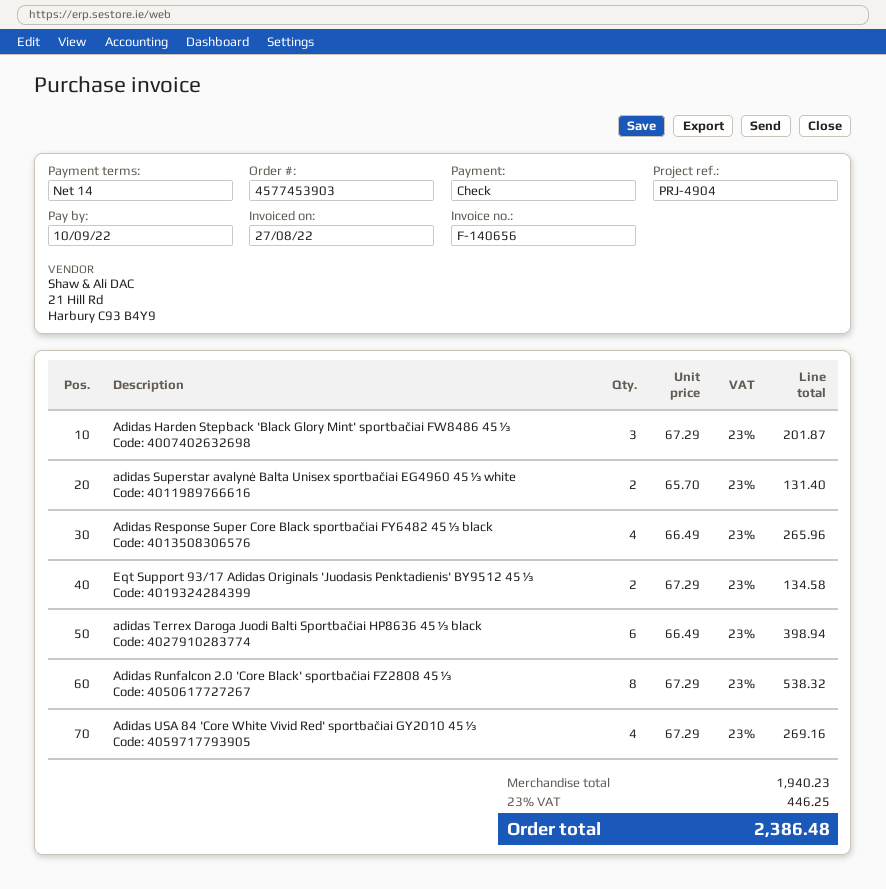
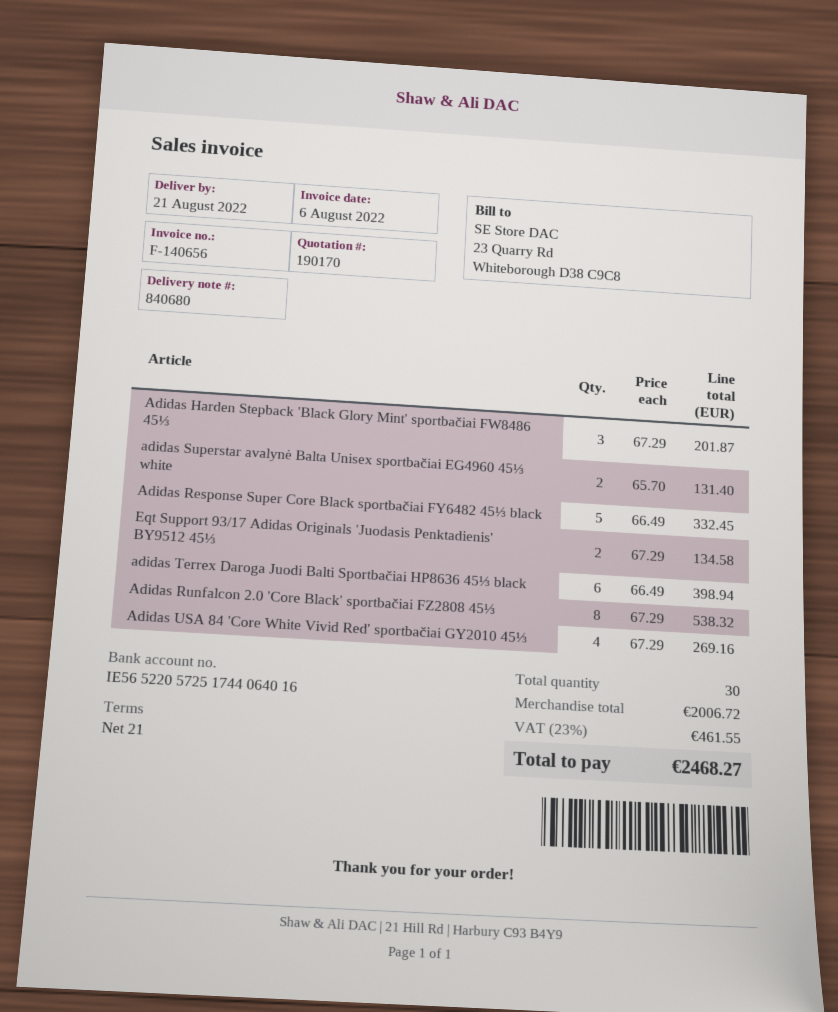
invoice date: 2022-08-27 -> 2022-08-06
payment terms: 14 days -> 21 days
Adidas Response Super Core Black sportbačiai FY6482 45⅓ black: 4 x 66.49 = 265.96 -> 5 x 66.49 = 332.45
subtotal: 1940.23 -> 2006.72
tax: 23% = 446.25 -> 23% = 461.55
total: 2386.48 -> 2468.27

